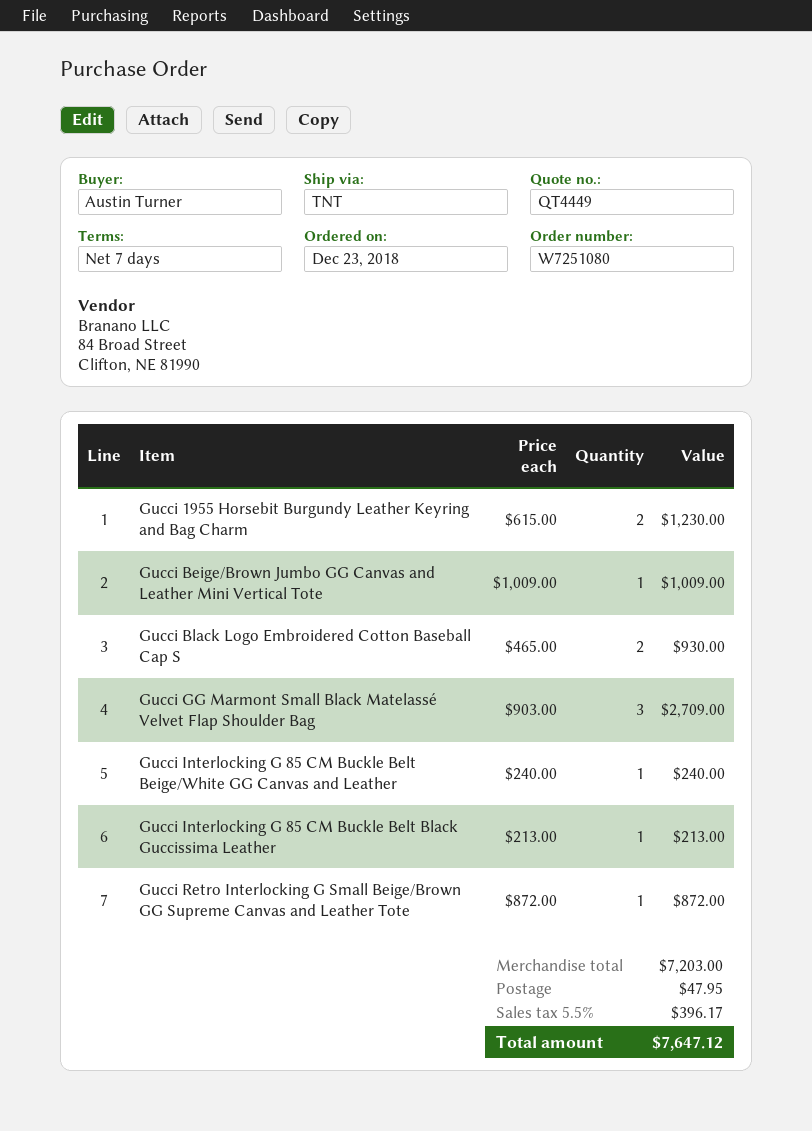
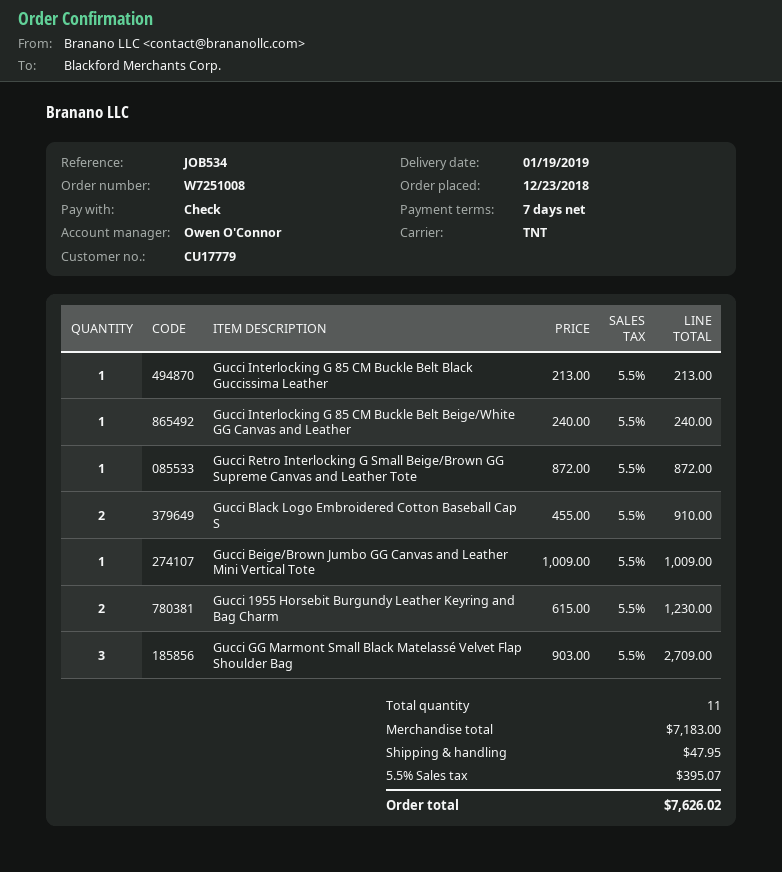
order number: W7251080 -> W7251008
Gucci Black Logo Embroidered Cotton Baseball Cap S: 2 x 465.00 = 930.00 -> 2 x 455.00 = 910.00
subtotal: 7203.00 -> 7183.00
tax: 5.5% = 396.17 -> 5.5% = 395.07
total: 7647.12 -> 7626.02

